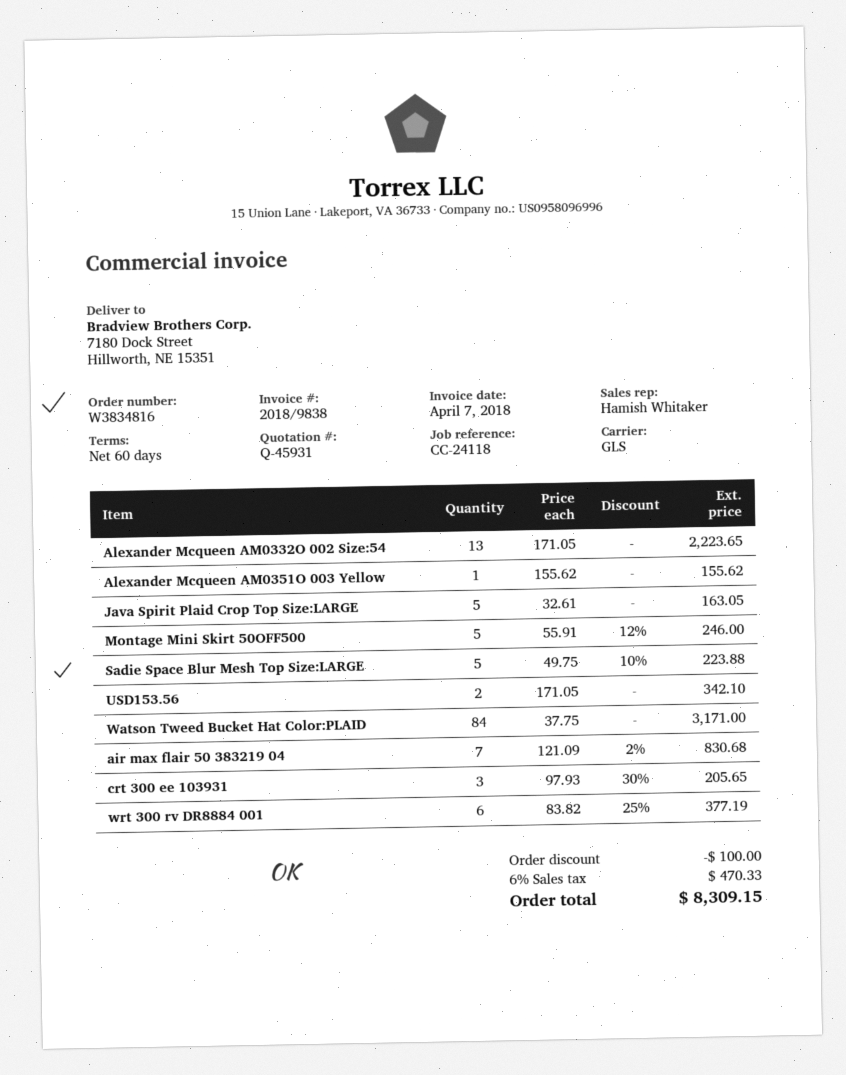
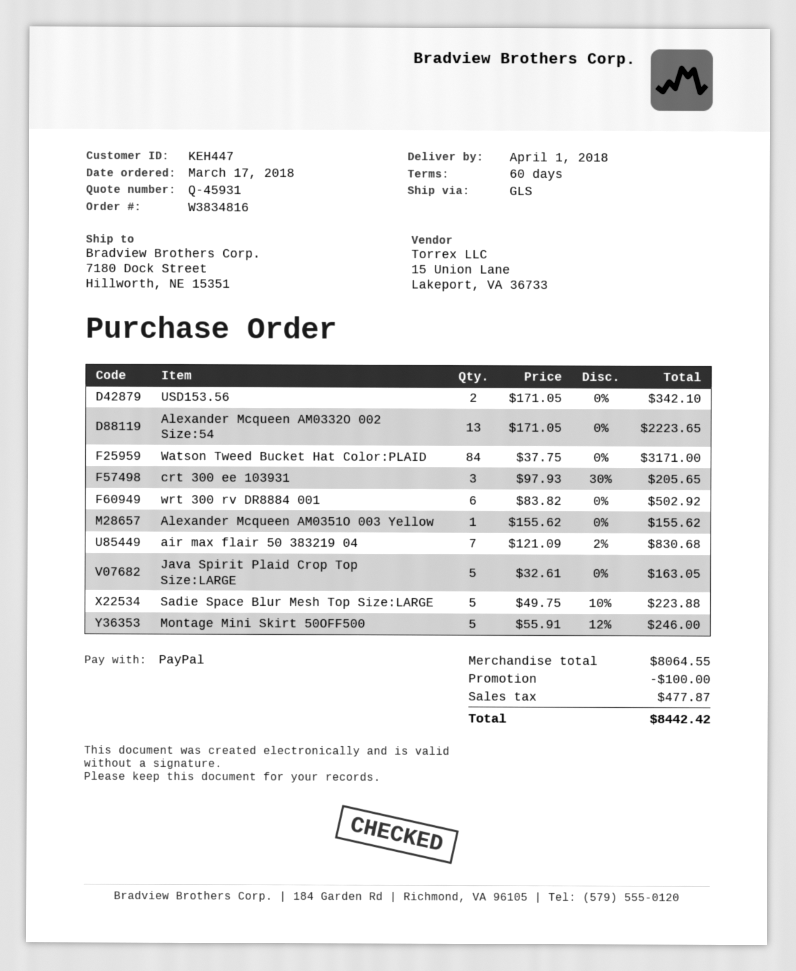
wrt 300 rv DR8884 001: 6 x 83.82 - 25% = 377.19 -> 6 x 83.82 = 502.92
tax: 470.33 -> 477.87
total: 8309.15 -> 8442.42

